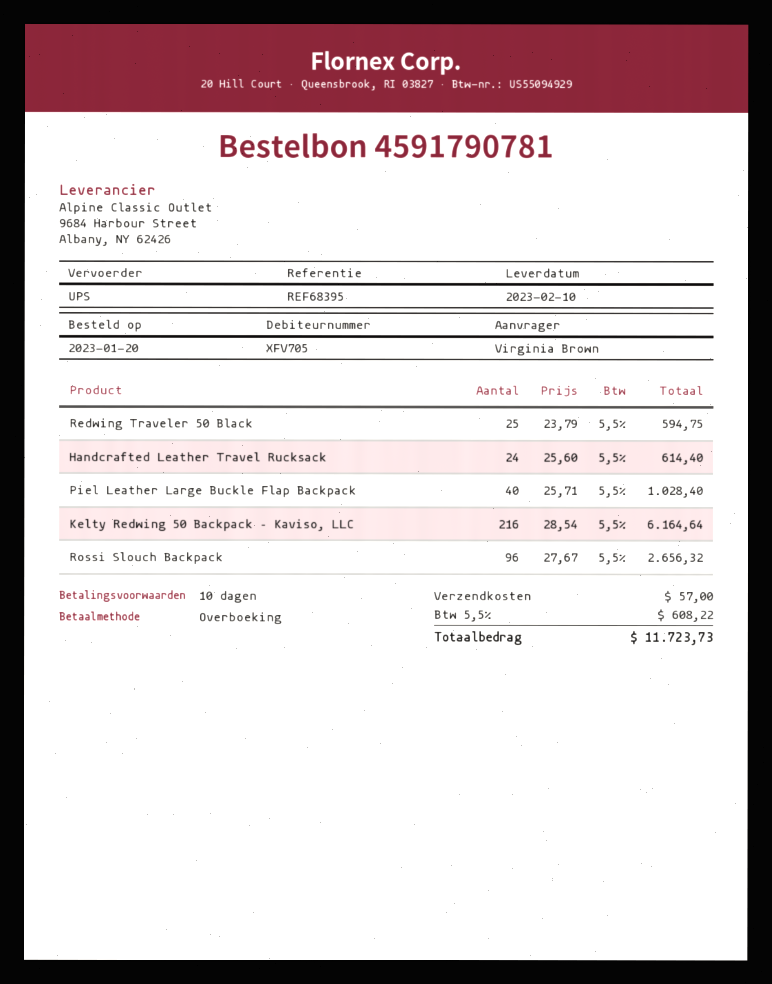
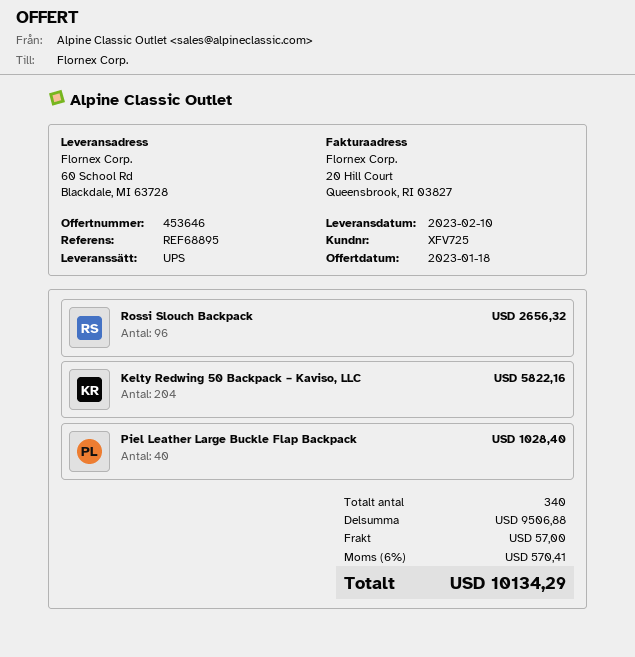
customer number: XFV705 -> XFV725
reference: REF68395 -> REF68895
Redwing Traveler 50 Black: 25 for 594.75 -> none
Handcrafted Leather Travel Rucksack: 24 for 614.40 -> none
Kelty Redwing 50 Backpack – Kaviso, LLC: 216 for 6164.64 -> 204 for 5822.16
tax: 5.5% = 608.22 -> 6% = 570.41
total: 11723.73 -> 10134.29

